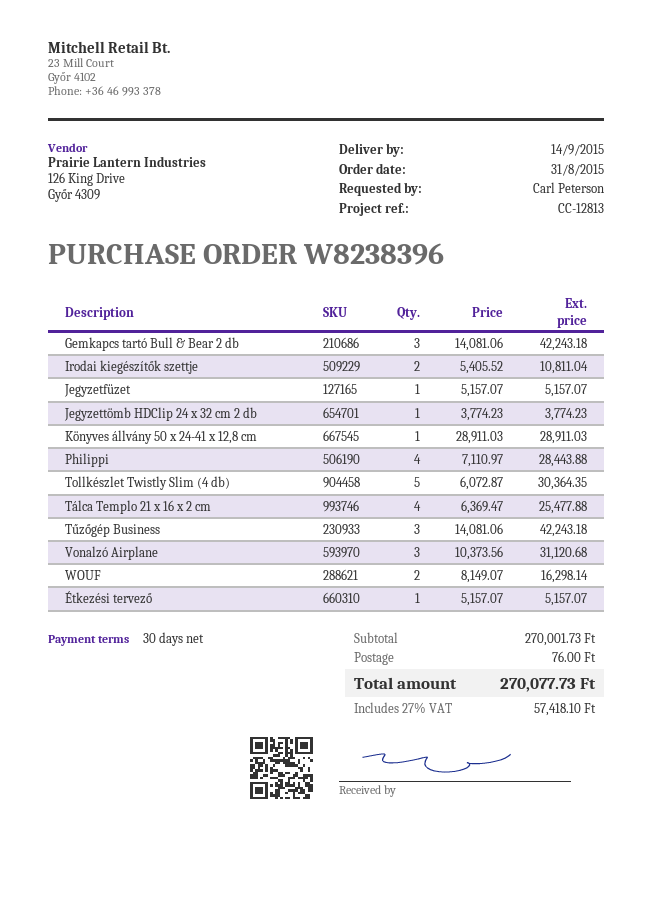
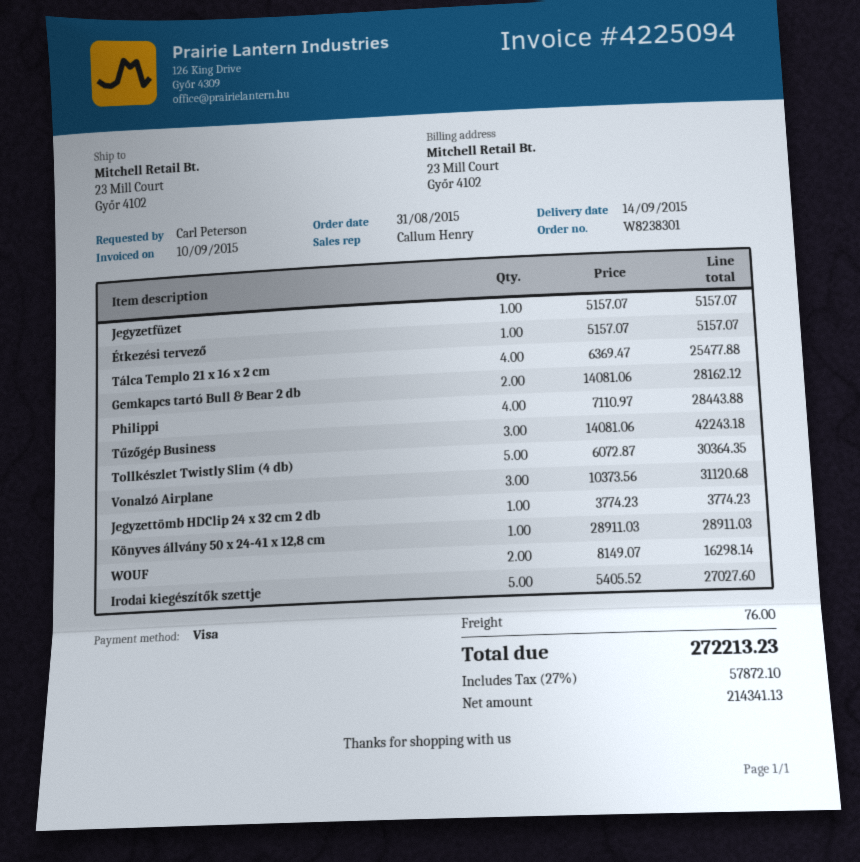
order number: W8238396 -> W8238301
Gemkapcs tartó Bull & Bear 2 db: 3 x 14081.06 = 42243.18 -> 2 x 14081.06 = 28162.12
Irodai kiegészítők szettje: 2 x 5405.52 = 10811.04 -> 5 x 5405.52 = 27027.60
tax: 27% = 57418.10 -> 27% = 57872.10
total: 270077.73 -> 272213.23

